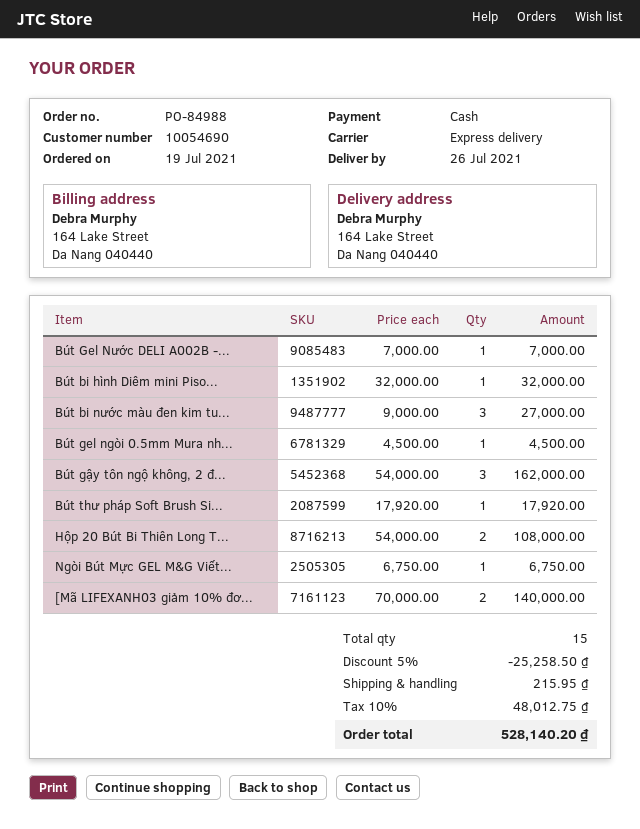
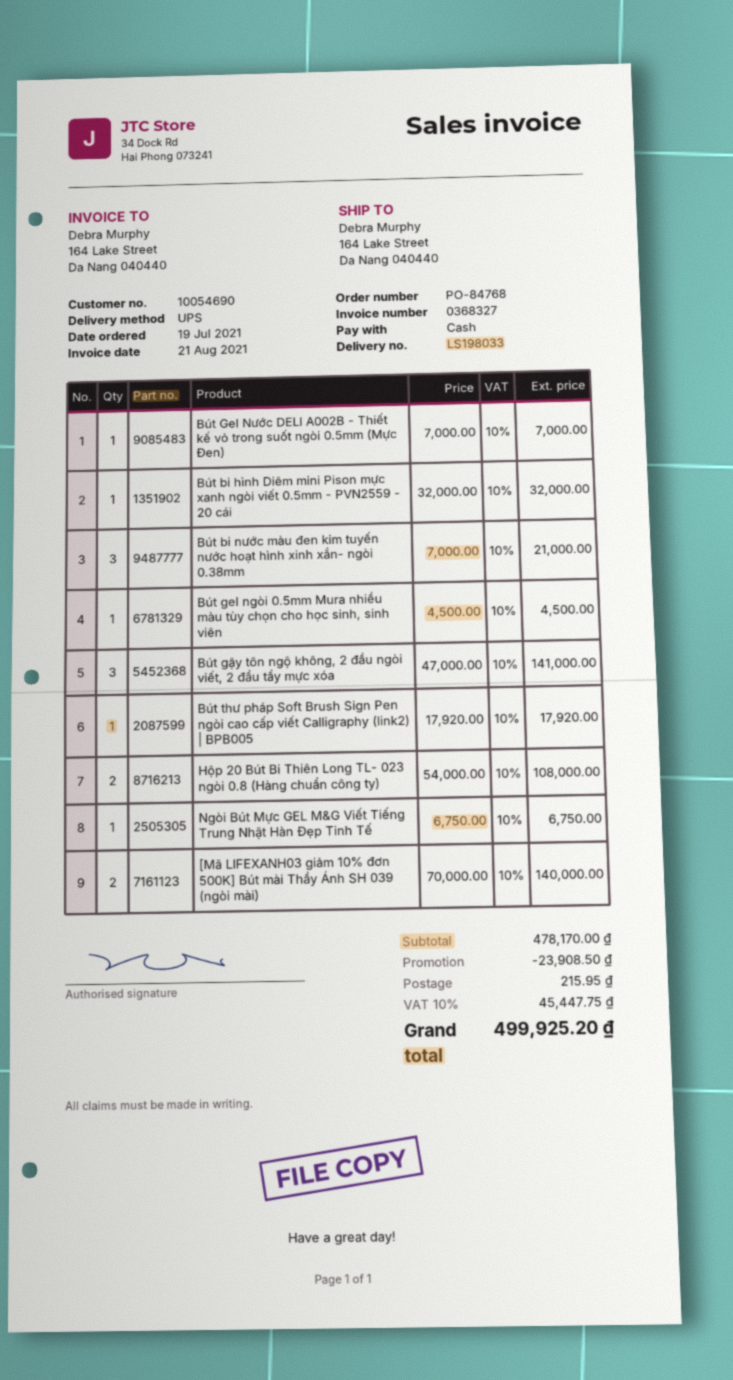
order number: PO-84988 -> PO-84768
shipping method: express -> UPS
Bút bi nước màu đen kim tu...: 3 x 9000.00 = 27000.00 -> 3 x 7000.00 = 21000.00
Bút gậy tôn ngộ không, 2 đ...: 3 x 54000.00 = 162000.00 -> 3 x 47000.00 = 141000.00
discount: 25258.50 -> 23908.50
tax: 10% = 48012.75 -> 10% = 45447.75
total: 528140.20 -> 499925.20

